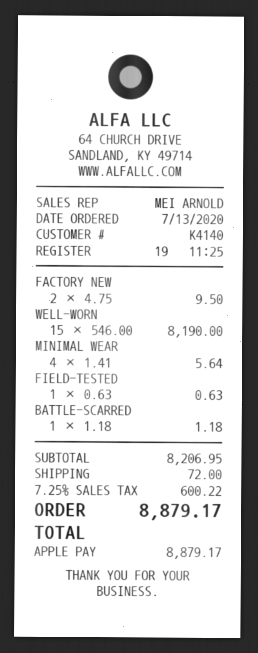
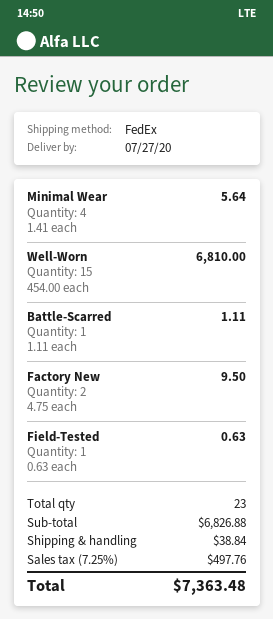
WELL-WORN: 15 x 546.00 = 8190.00 -> 15 x 454.00 = 6810.00
BATTLE-SCARRED: 1 x 1.18 = 1.18 -> 1 x 1.11 = 1.11
subtotal: 8206.95 -> 6826.88
shipping: 72.00 -> 38.84
tax: 7.25% = 600.22 -> 7.25% = 497.76
total: 8879.17 -> 7363.48

